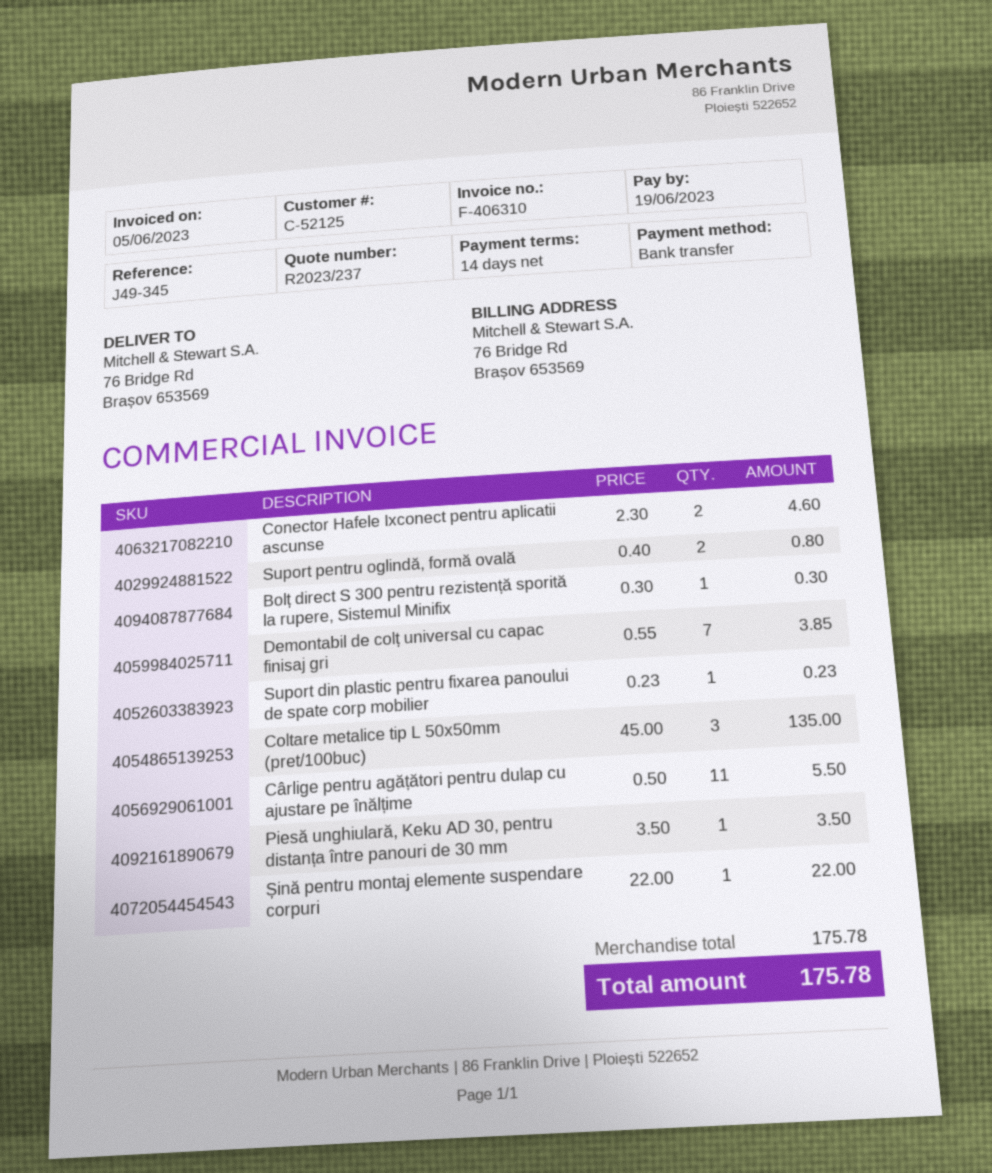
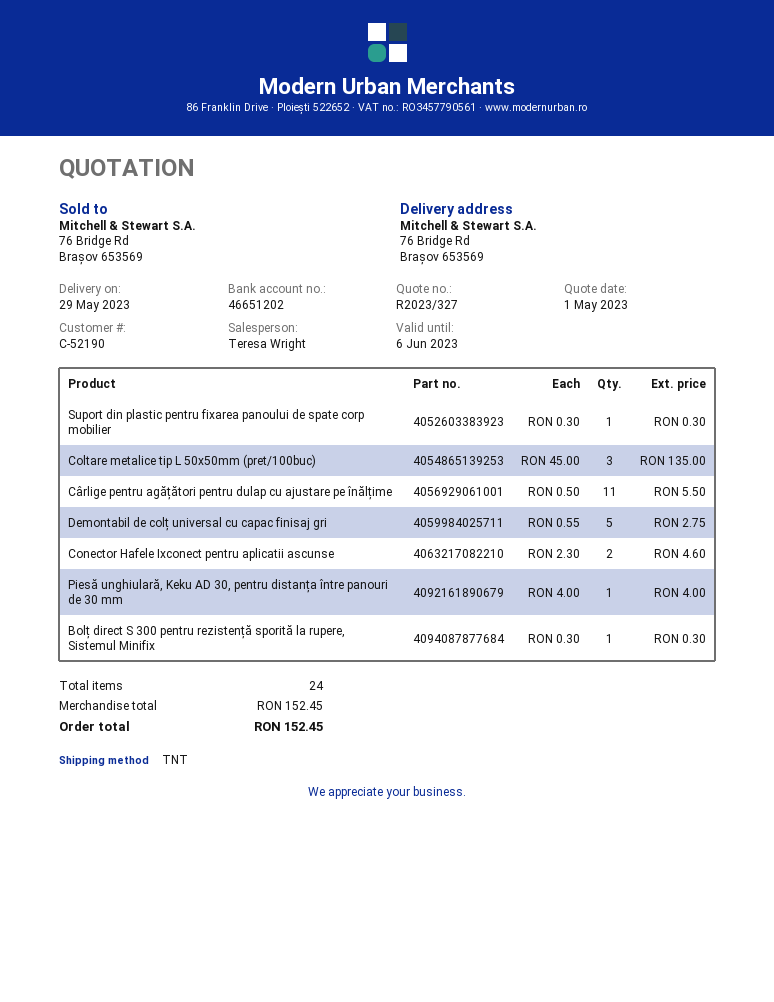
quote number: R2023/237 -> R2023/327
customer number: C-52125 -> C-52190
Suport pentru oglindă, formă ovală: 2 x 0.40 = 0.80 -> none
Demontabil de colț universal cu capac finisaj gri: 7 x 0.55 = 3.85 -> 5 x 0.55 = 2.75
Suport din plastic pentru fixarea panoului de spate corp mobilier: 1 x 0.23 = 0.23 -> 1 x 0.30 = 0.30
Piesă unghiulară, Keku AD 30, pentru distanța între panouri de 30 mm: 1 x 3.50 = 3.50 -> 1 x 4.00 = 4.00
Șină pentru montaj elemente suspendare corpuri: 1 x 22.00 = 22.00 -> none
subtotal: 175.78 -> 152.45
total: 175.78 -> 152.45

